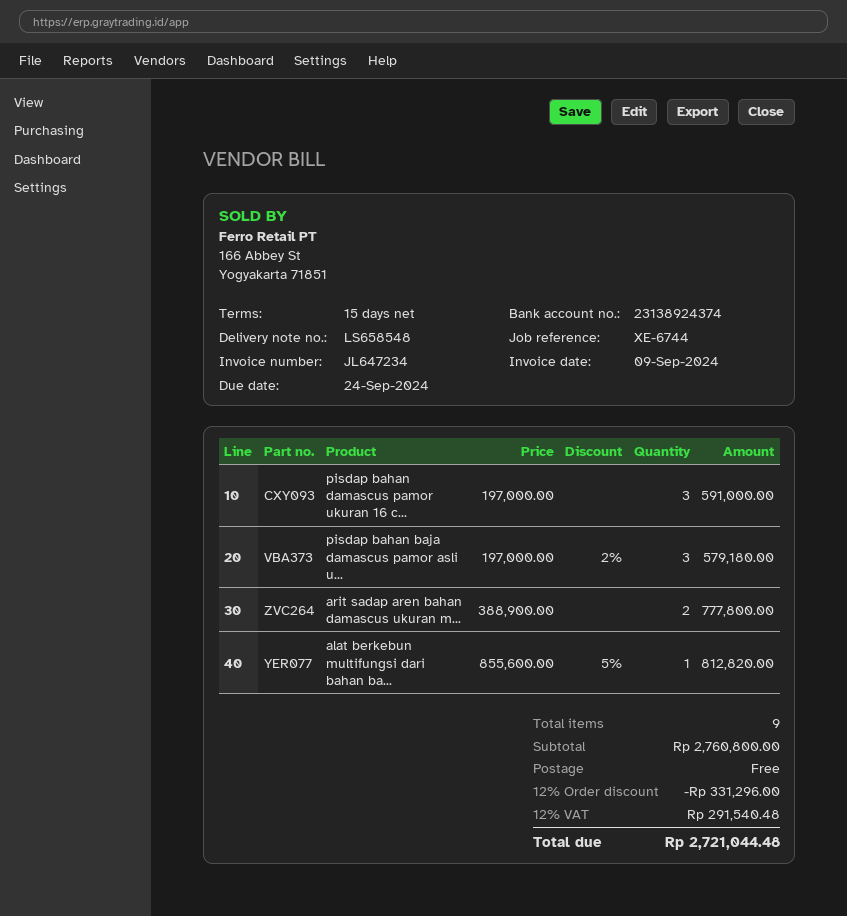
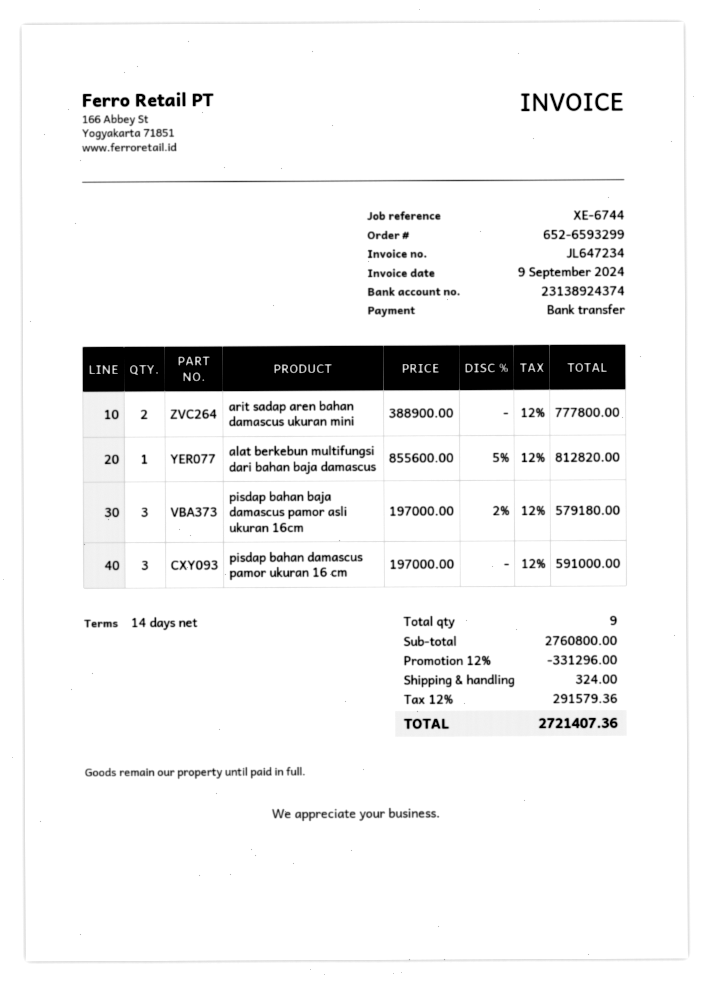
payment terms: 15 days -> 14 days
shipping: 0.00 -> 324.00
tax: 12% = 291540.48 -> 12% = 291579.36
total: 2721044.48 -> 2721407.36

